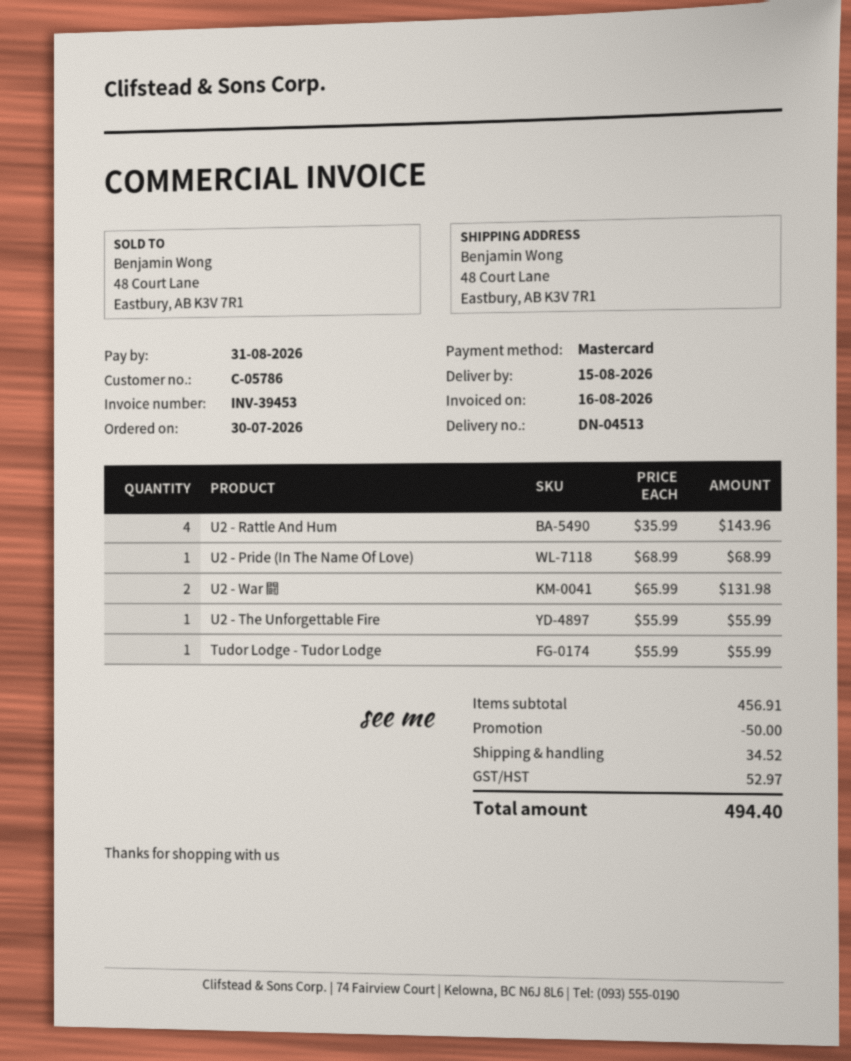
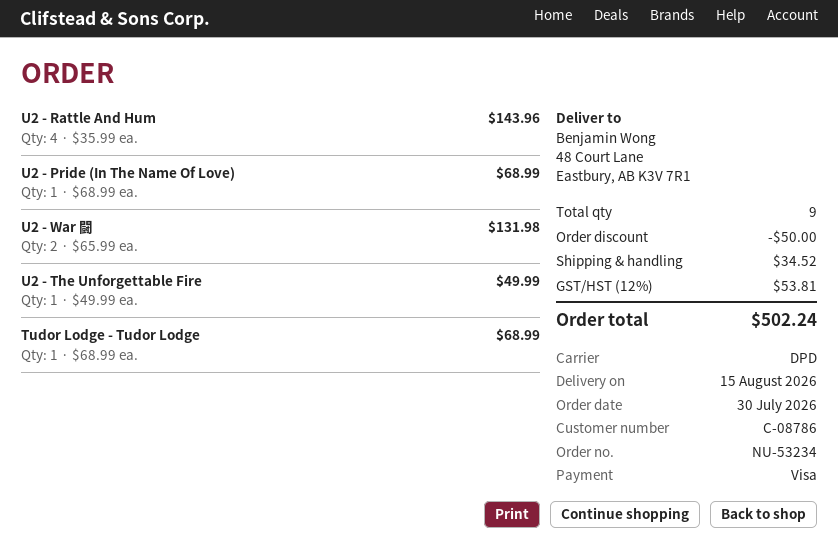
customer number: C-05786 -> C-08786
payment method: Mastercard -> Visa
U2 - The Unforgettable Fire: 1 x 55.99 = 55.99 -> 1 x 49.99 = 49.99
Tudor Lodge - Tudor Lodge: 1 x 55.99 = 55.99 -> 1 x 68.99 = 68.99
tax: 52.97 -> 53.81
total: 494.40 -> 502.24

